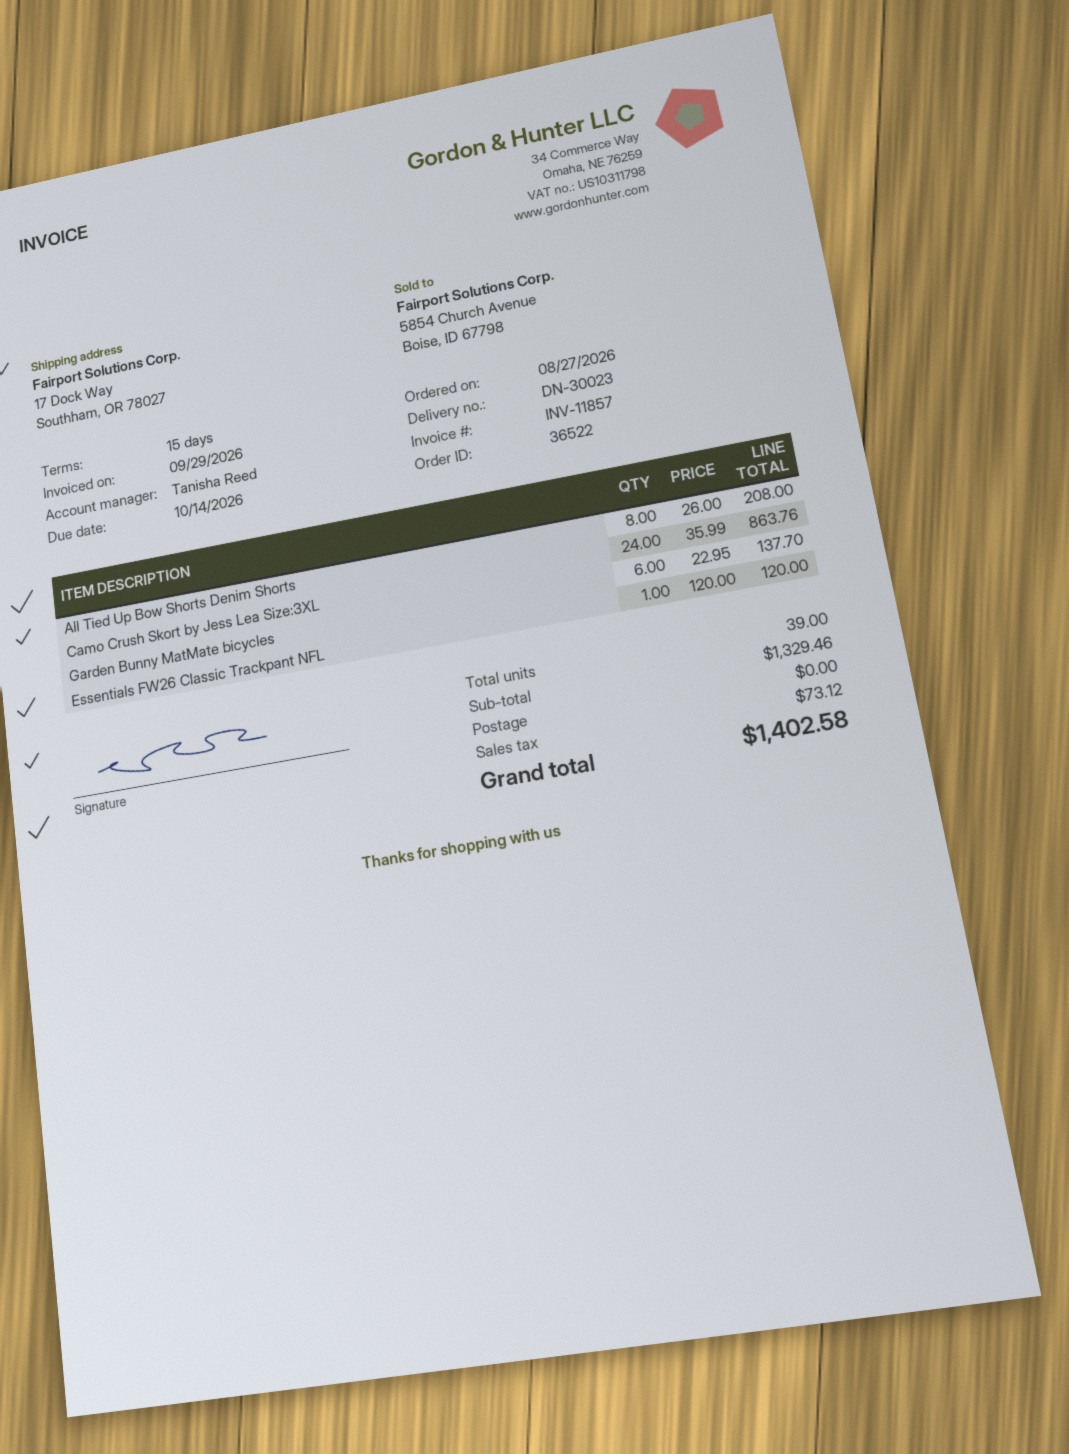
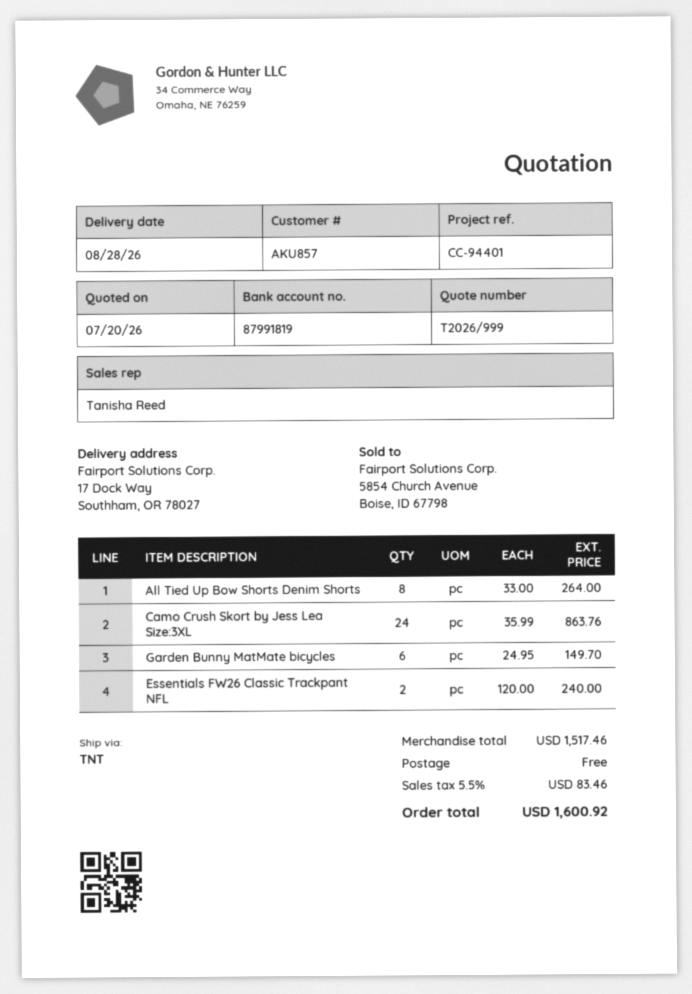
All Tied Up Bow Shorts Denim Shorts: 8 x 26.00 = 208.00 -> 8 x 33.00 = 264.00
Garden Bunny MatMate bicycles: 6 x 22.95 = 137.70 -> 6 x 24.95 = 149.70
Essentials FW26 Classic Trackpant NFL: 1 x 120.00 = 120.00 -> 2 x 120.00 = 240.00
subtotal: 1329.46 -> 1517.46
tax: 73.12 -> 83.46
total: 1402.58 -> 1600.92

